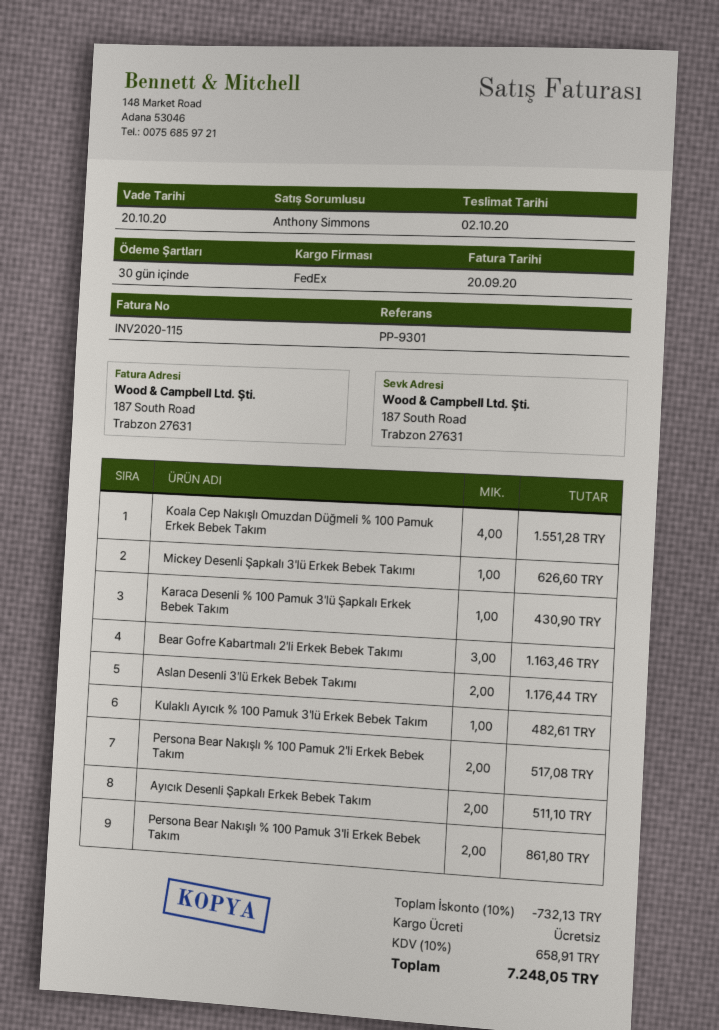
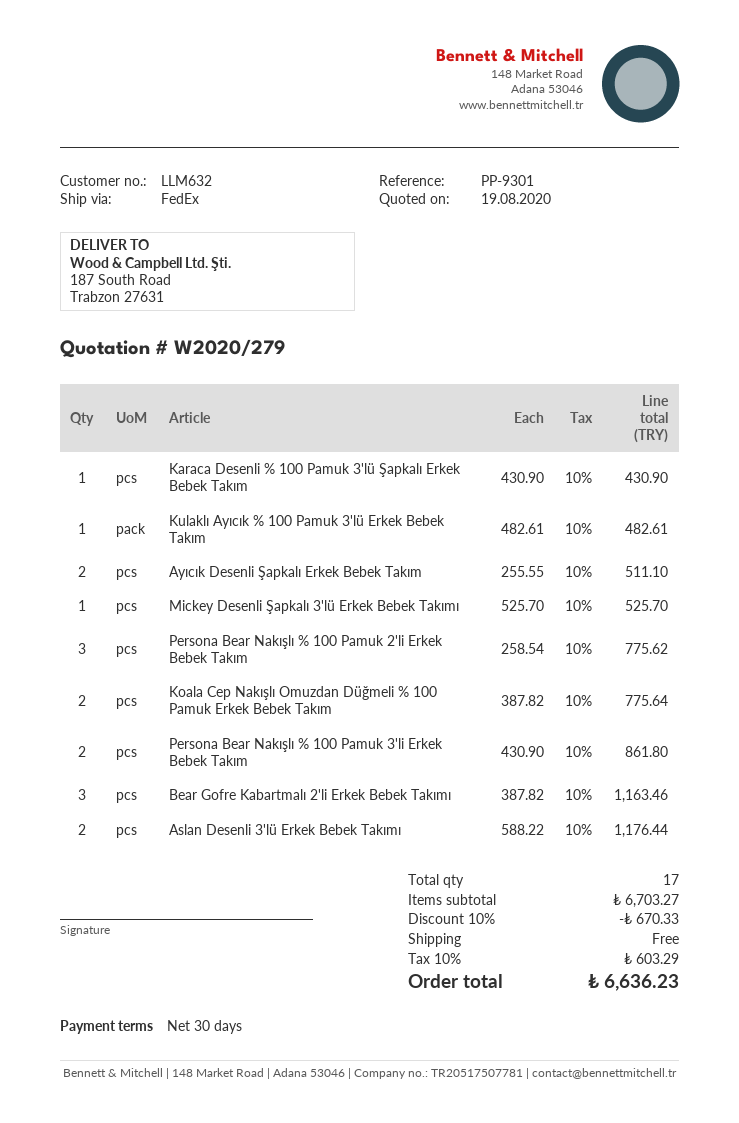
Koala Cep Nakışlı Omuzdan Düğmeli % 100 Pamuk Erkek Bebek Takım: 4 for 1551.28 -> 2 for 775.64
Mickey Desenli Şapkalı 3'lü Erkek Bebek Takımı: 1 for 626.60 -> 1 for 525.70
Persona Bear Nakışlı % 100 Pamuk 2'li Erkek Bebek Takım: 2 for 517.08 -> 3 for 775.62
discount: 10% = 732.13 -> 10% = 670.33
tax: 10% = 658.91 -> 10% = 603.29
total: 7248.05 -> 6636.23

